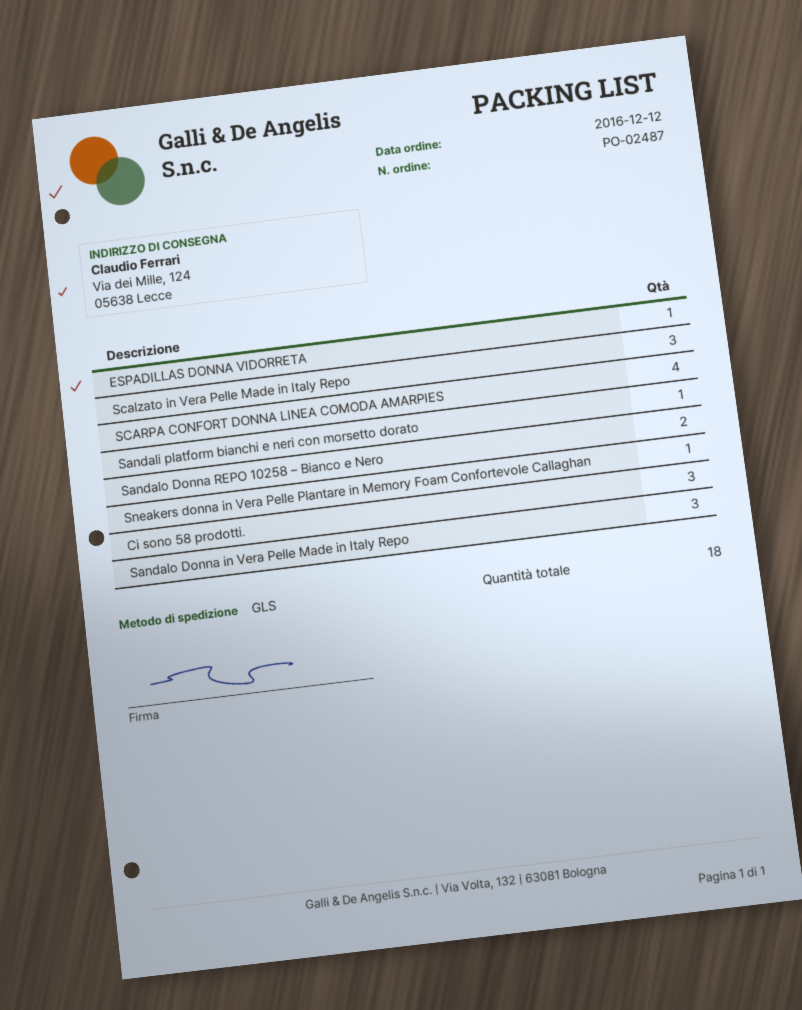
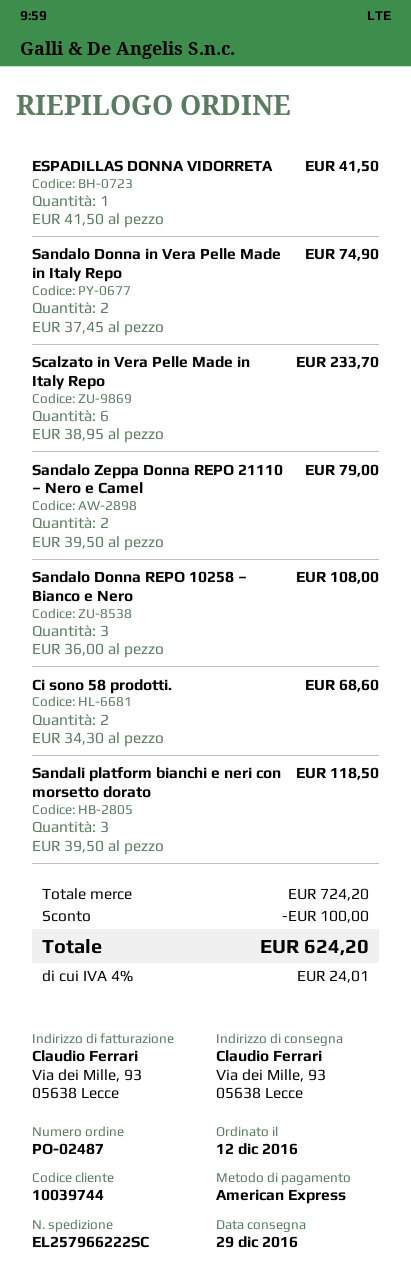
ship to: Via dei Mille, 124, 05638 Lecce -> Via dei Mille, 93, 05638 Lecce
Scalzato in Vera Pelle Made in Italy Repo: 3 -> 6
SCARPA CONFORT DONNA LINEA COMODA AMARPIES: 4 -> none
Sandali platform bianchi e neri con morsetto dorato: 1 -> 3
Sandalo Donna REPO 10258 – Bianco e Nero: 2 -> 3
Sneakers donna in Vera Pelle Plantare in Memory Foam Confortevole Callaghan: 1 -> none
Ci sono 58 prodotti.: 3 -> 2
Sandalo Donna in Vera Pelle Made in Italy Repo: 3 -> 2
Sandalo Zeppa Donna REPO 21110 – Nero e Camel: none -> 2

